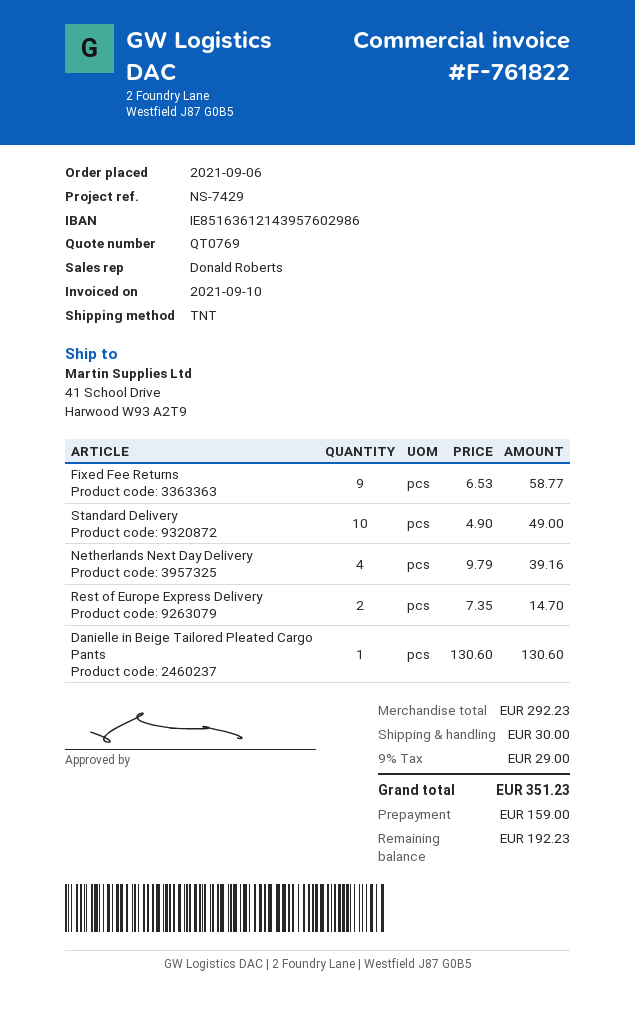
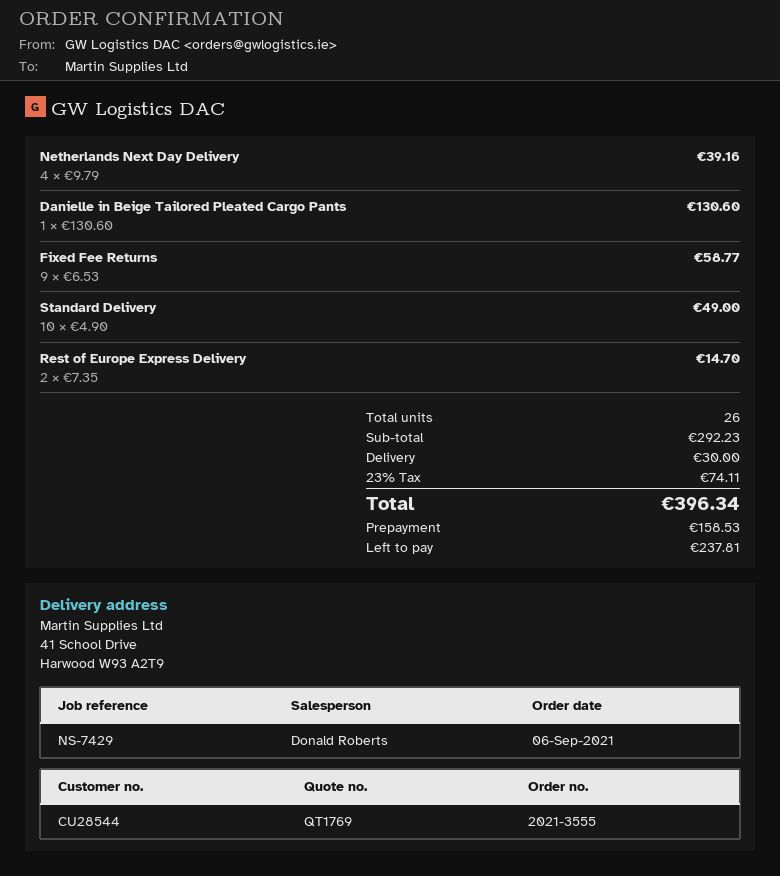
quote number: QT0769 -> QT1769
tax: 9% = 29.00 -> 23% = 74.11
total: 351.23 -> 396.34
deposit: 159.00 -> 158.53
balance: 192.23 -> 237.81

